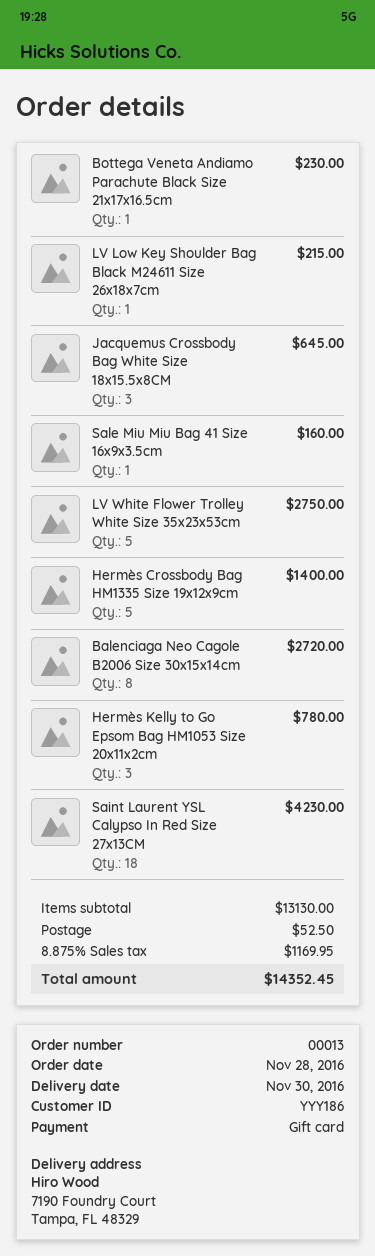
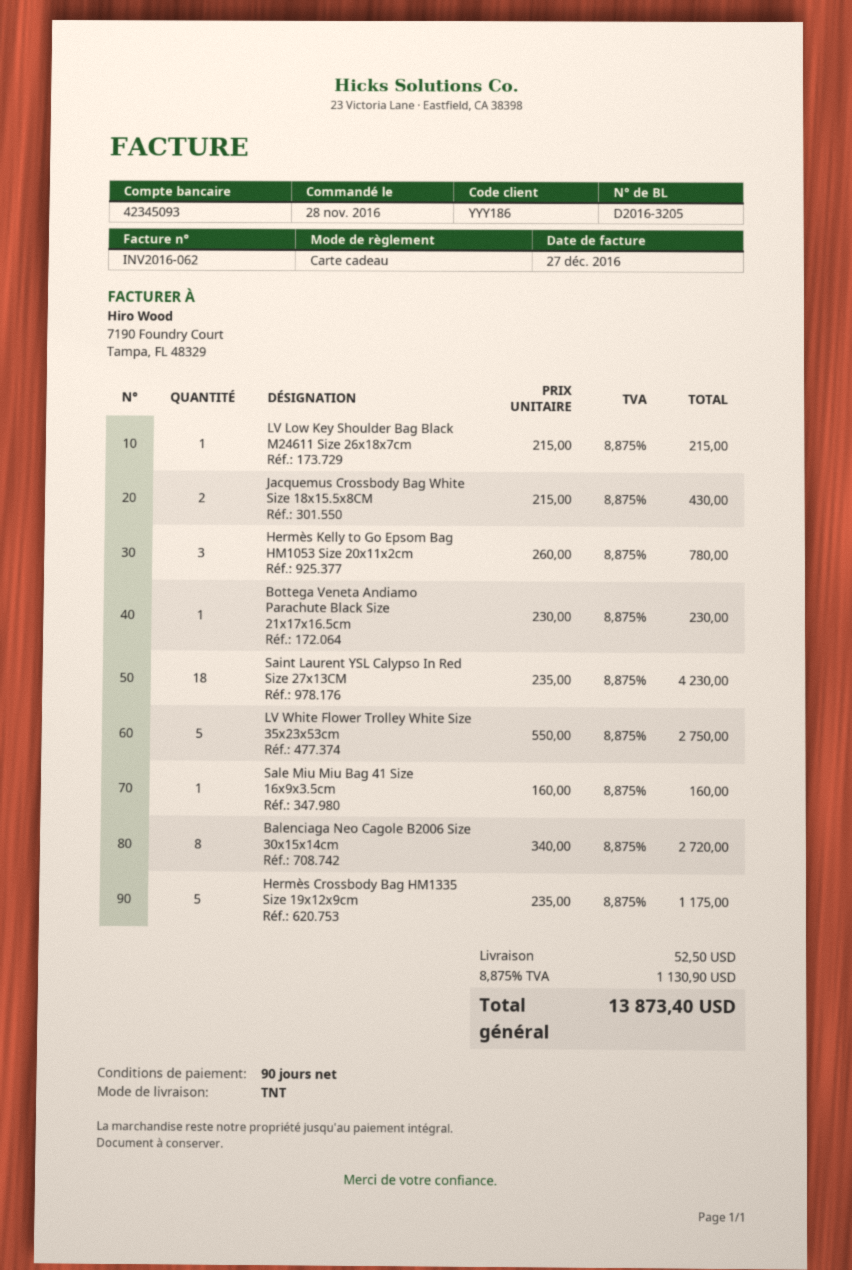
Jacquemus Crossbody Bag White Size 18x15.5x8CM: 3 for 645.00 -> 2 for 430.00
Hermès Crossbody Bag HM1335 Size 19x12x9cm: 5 for 1400.00 -> 5 for 1175.00
tax: 8.875% = 1169.95 -> 8.875% = 1130.90
total: 14352.45 -> 13873.40

